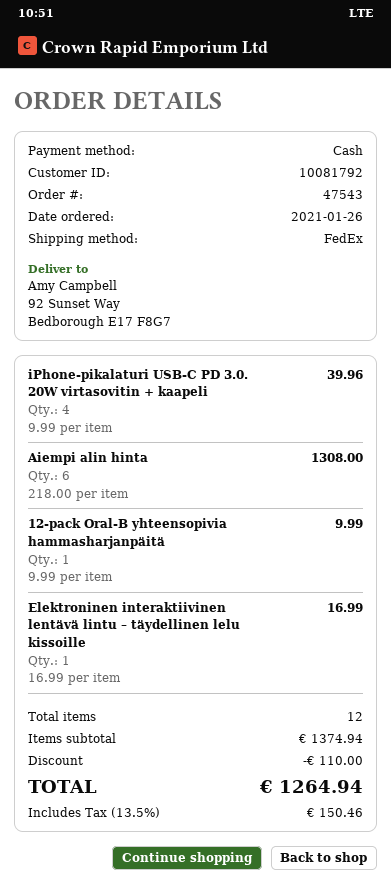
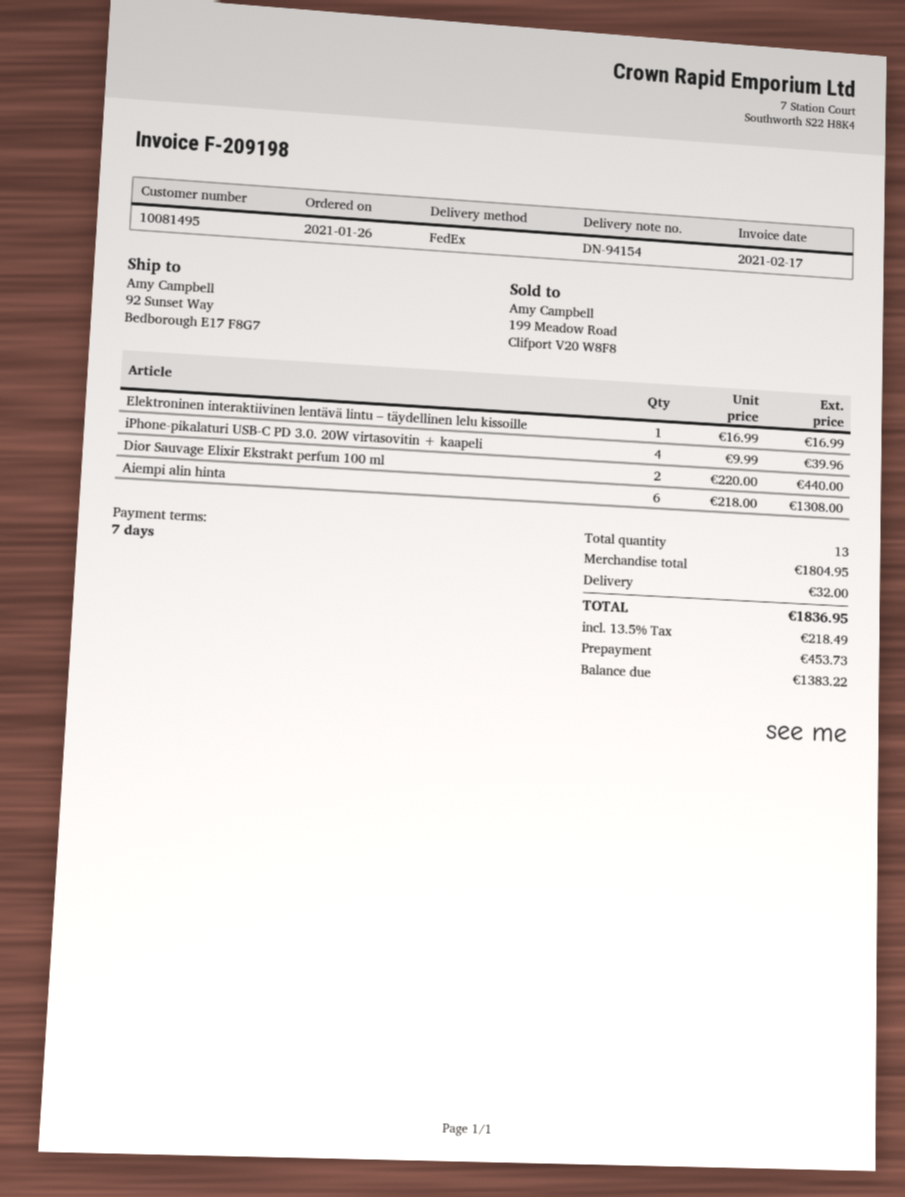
customer number: 10081792 -> 10081495
12-pack Oral-B yhteensopivia hammasharjanpäitä: 1 x 9.99 = 9.99 -> none
Dior Sauvage Elixir Ekstrakt perfum 100 ml: none -> 2 x 220.00 = 440.00
total quantity: 12 -> 13
subtotal: 1374.94 -> 1804.95
discount: 110.00 -> none
shipping: none -> 32.00
tax: 13.5% = 150.46 -> 13.5% = 218.49
total: 1264.94 -> 1836.95

